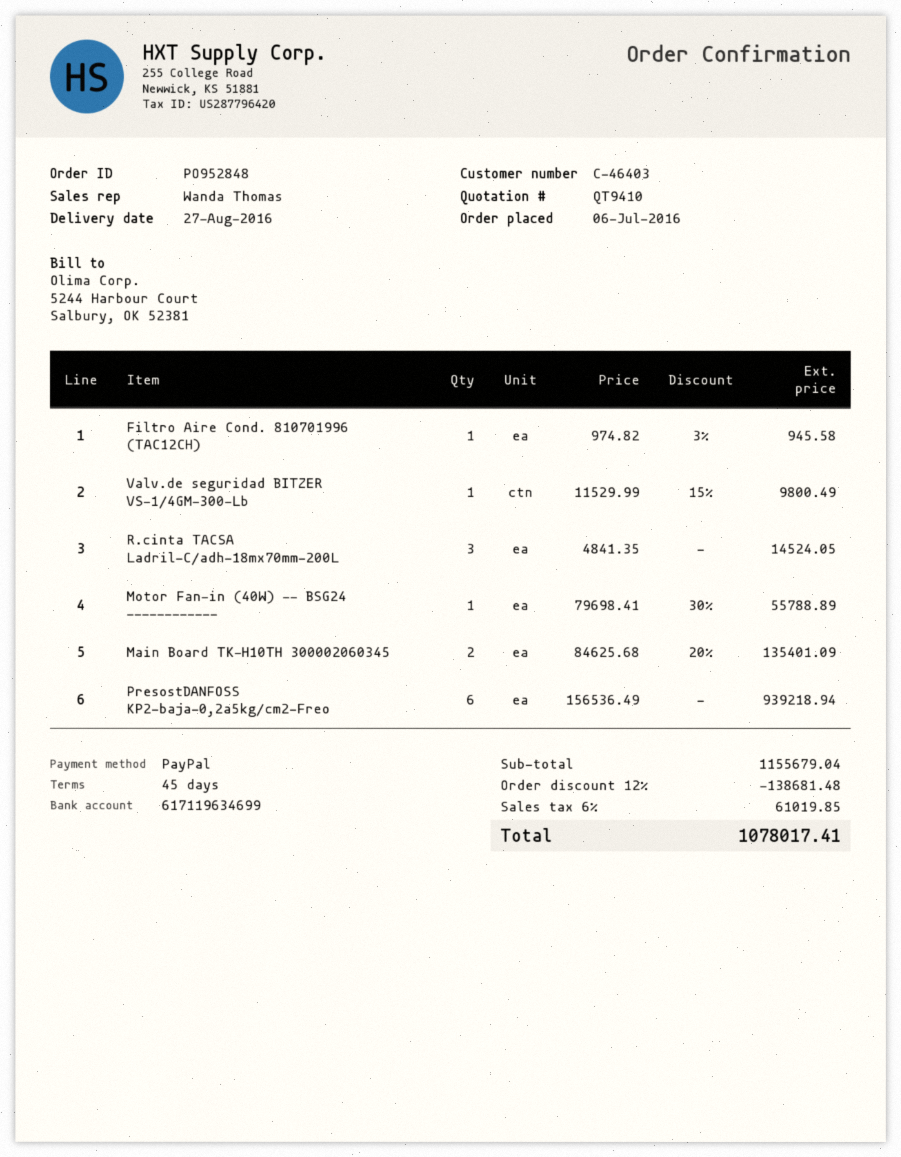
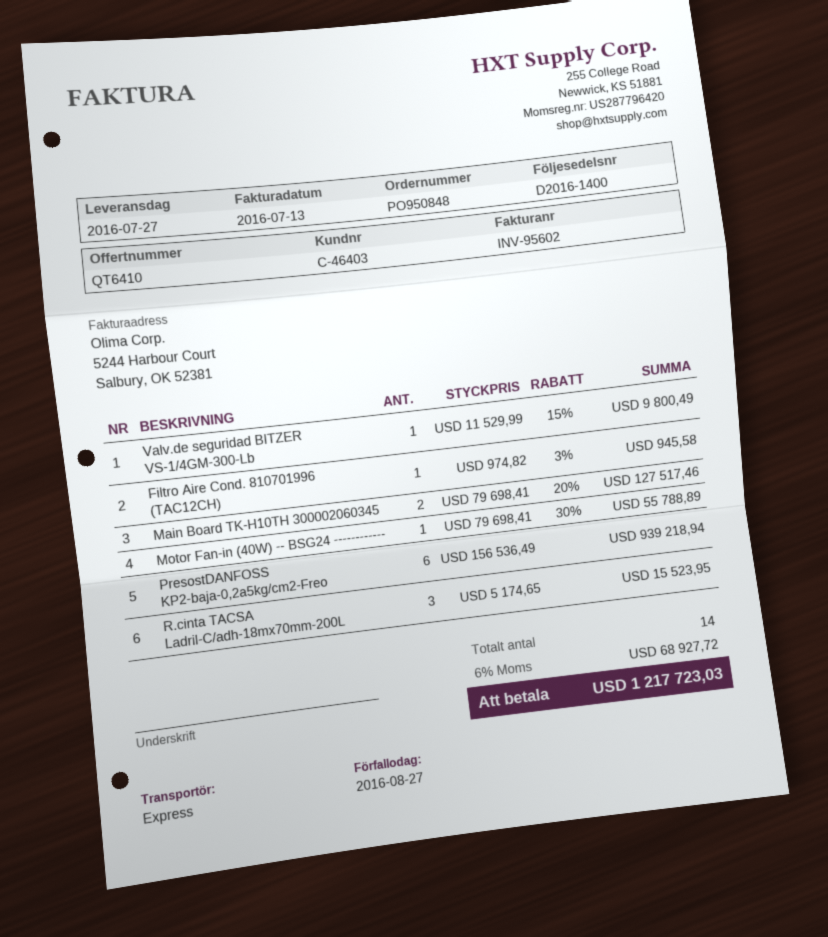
quote number: QT9410 -> QT6410
order number: PO952848 -> PO950848
delivery date: 2016-08-27 -> 2016-07-27
R.cinta TACSA Ladril-C/adh-18mx70mm-200L: 3 x 4841.35 = 14524.05 -> 3 x 5174.65 = 15523.95
Main Board TK-H10TH 300002060345: 2 x 84625.68 - 20% = 135401.09 -> 2 x 79698.41 - 20% = 127517.46
discount: 12% = 138681.48 -> none
tax: 6% = 61019.85 -> 6% = 68927.72
total: 1078017.41 -> 1217723.03

